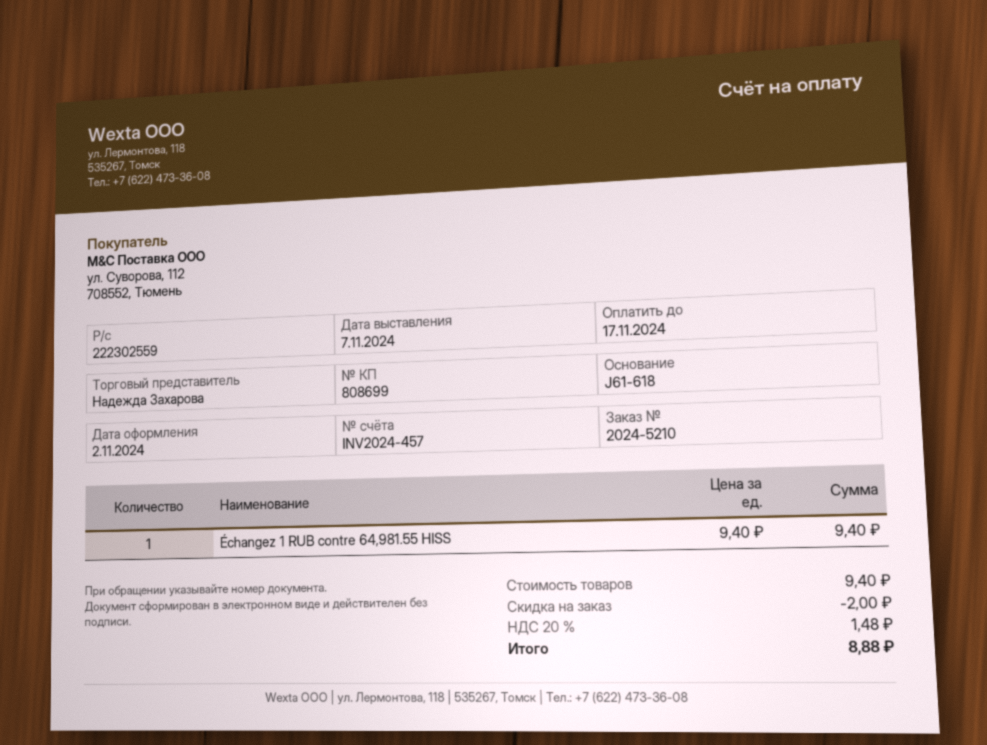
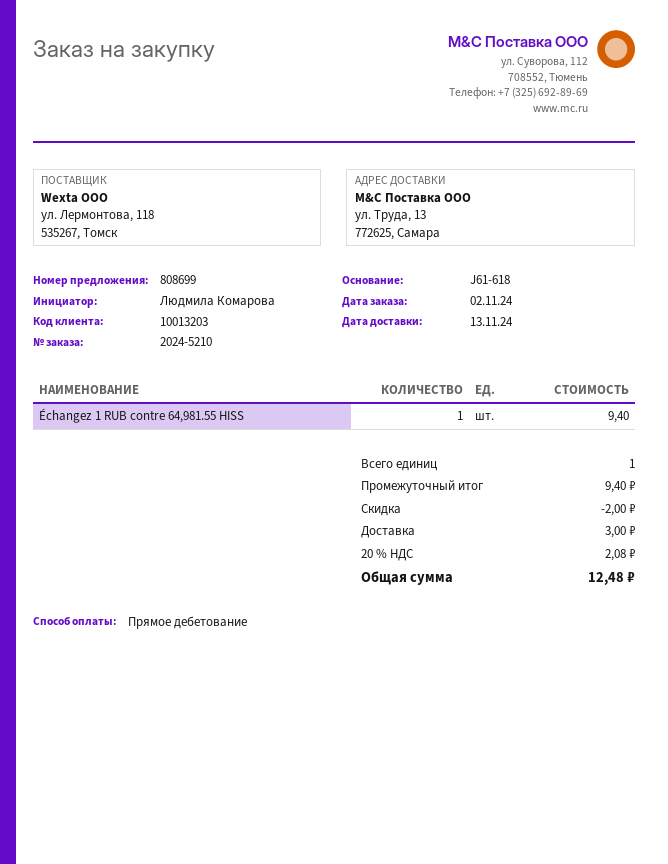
shipping: none -> 3.00
tax: 20% = 1.48 -> 20% = 2.08
total: 8.88 -> 12.48

